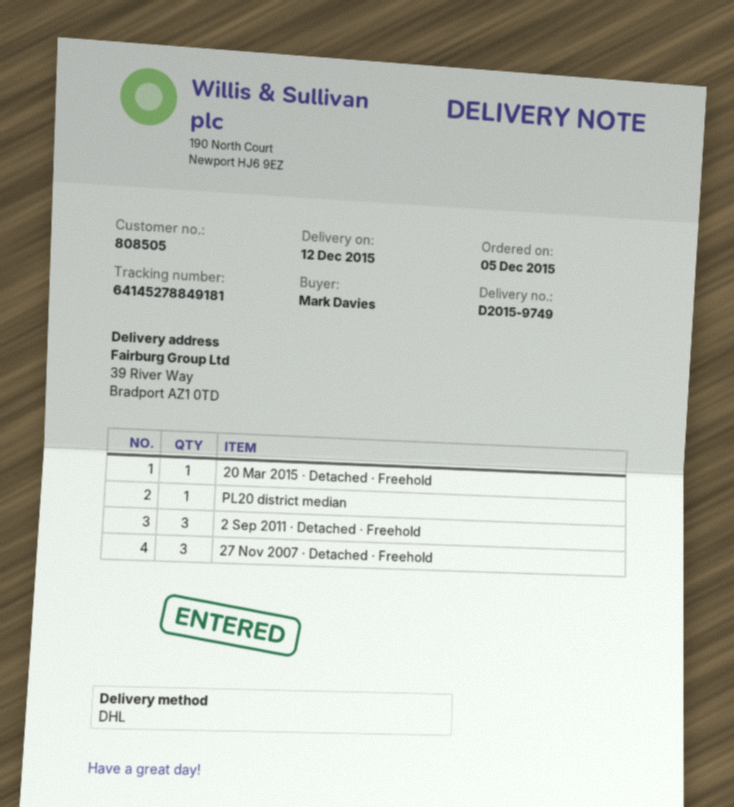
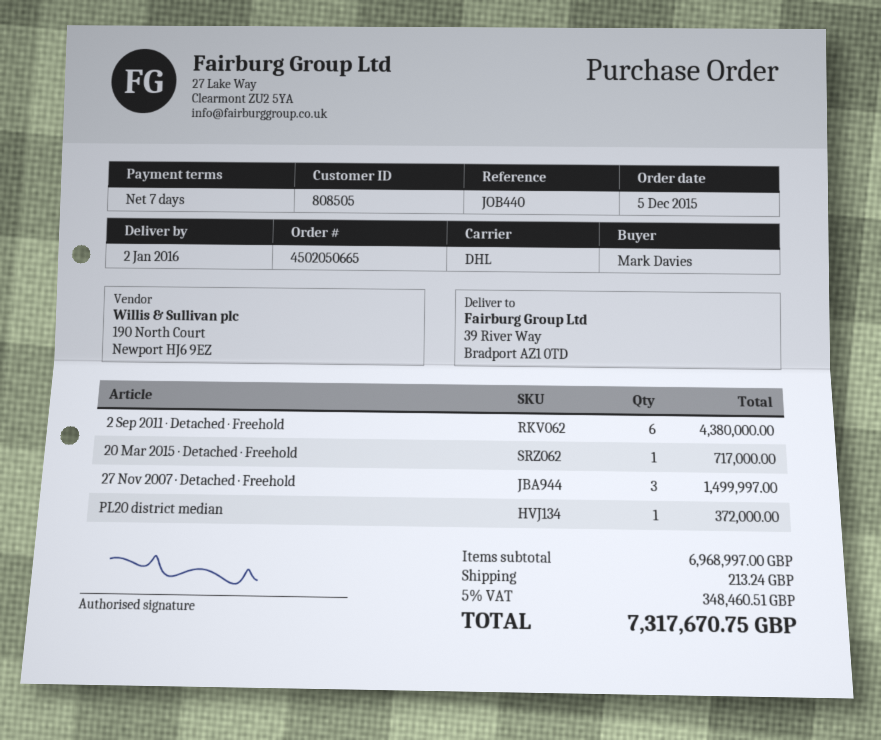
delivery date: 2015-12-12 -> 2016-01-02
2 Sep 2011 · Detached · Freehold: 3 -> 6

